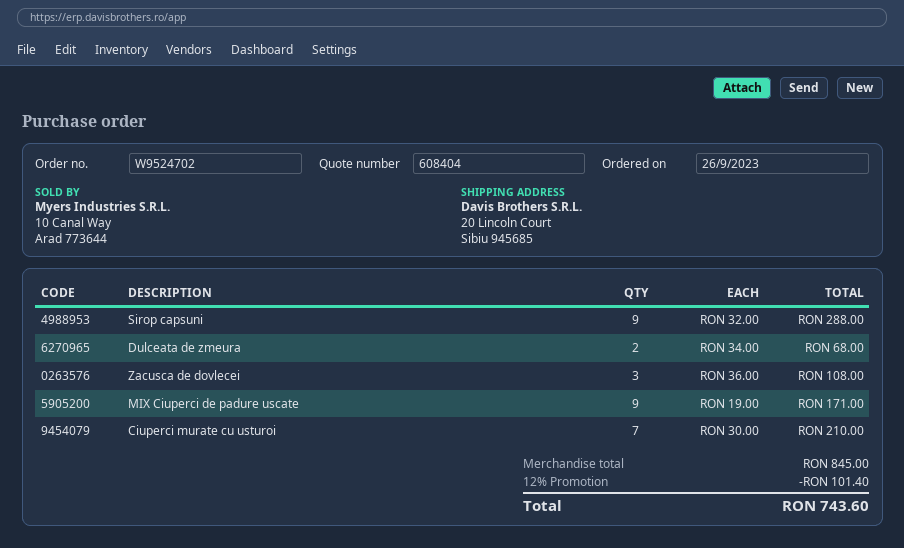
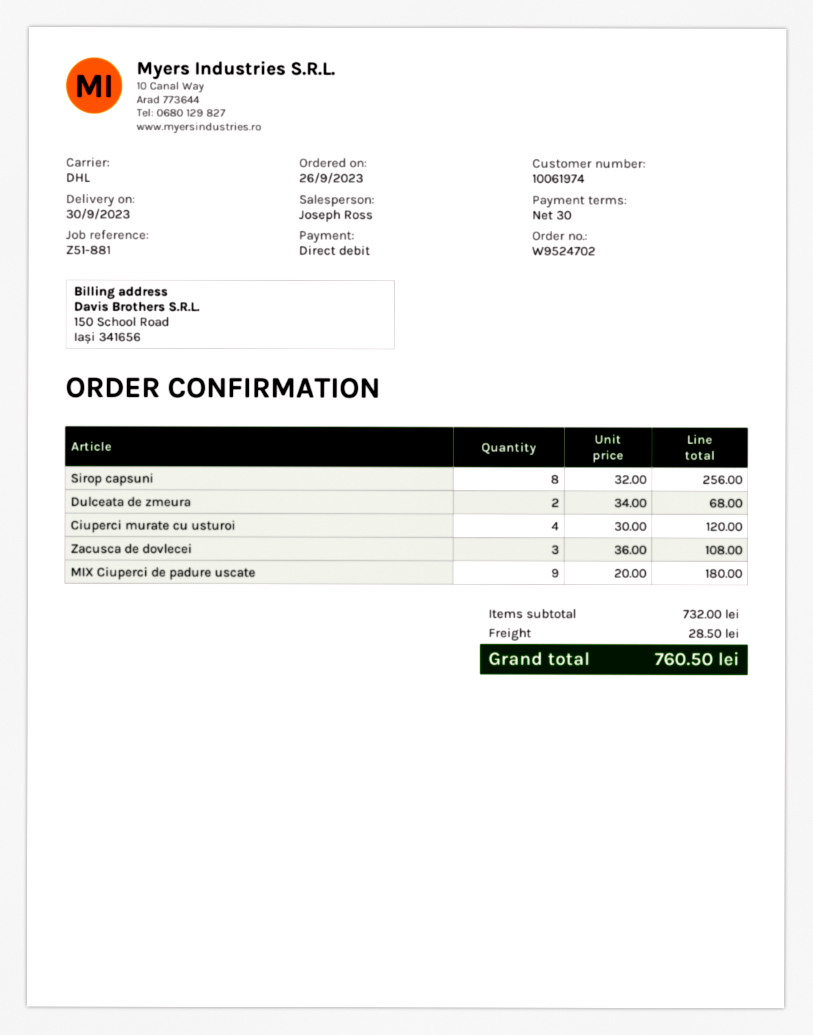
Sirop capsuni: 9 x 32.00 = 288.00 -> 8 x 32.00 = 256.00
MIX Ciuperci de padure uscate: 9 x 19.00 = 171.00 -> 9 x 20.00 = 180.00
Ciuperci murate cu usturoi: 7 x 30.00 = 210.00 -> 4 x 30.00 = 120.00
subtotal: 845.00 -> 732.00
discount: 12% = 101.40 -> none
shipping: none -> 28.50
total: 743.60 -> 760.50

